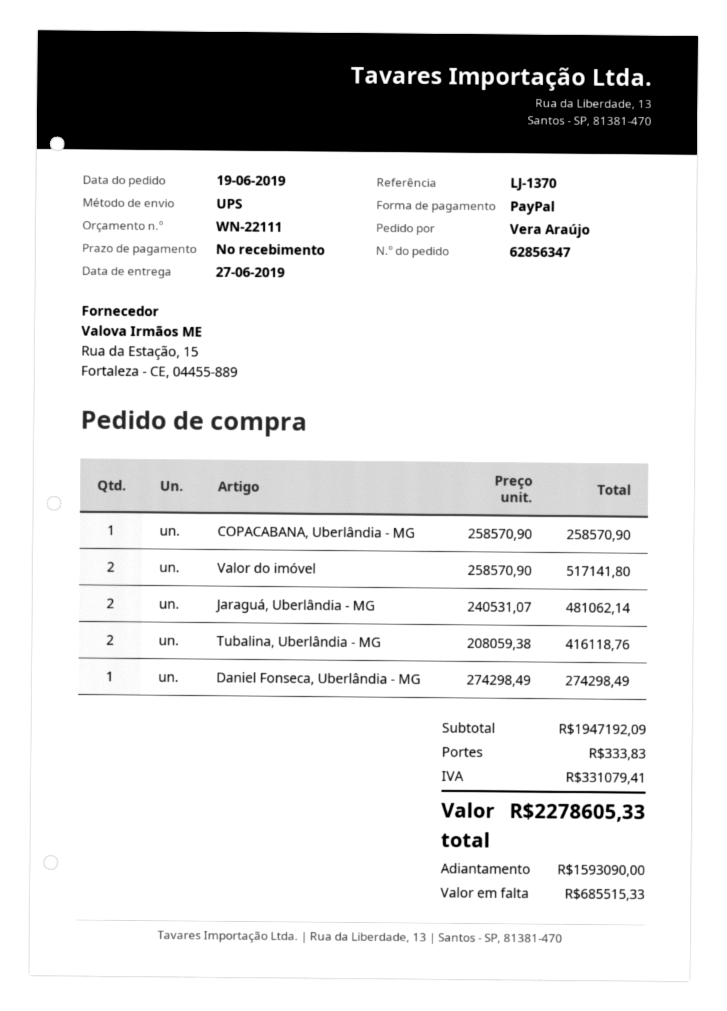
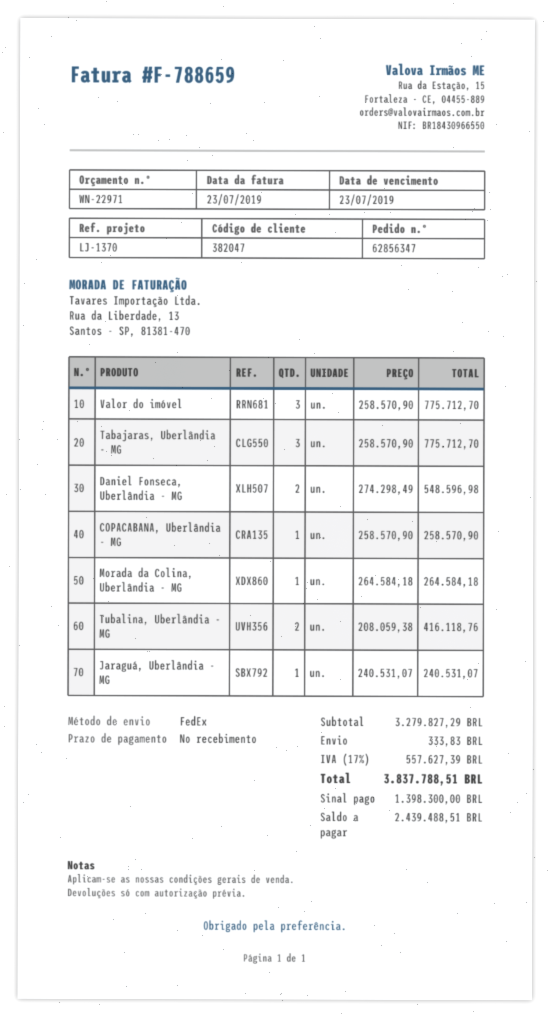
quote number: WN-22111 -> WN-22971
shipping method: UPS -> FedEx
Valor do imóvel: 2 x 258570.90 = 517141.80 -> 3 x 258570.90 = 775712.70
Jaraguá, Uberlândia - MG: 2 x 240531.07 = 481062.14 -> 1 x 240531.07 = 240531.07
Daniel Fonseca, Uberlândia - MG: 1 x 274298.49 = 274298.49 -> 2 x 274298.49 = 548596.98
Tabajaras, Uberlândia - MG: none -> 3 x 258570.90 = 775712.70
Morada da Colina, Uberlândia - MG: none -> 1 x 264584.18 = 264584.18
subtotal: 1947192.09 -> 3279827.29
tax: 331079.41 -> 557627.39
total: 2278605.33 -> 3837788.51
deposit: 1593090.00 -> 1398300.00
balance: 685515.33 -> 2439488.51

